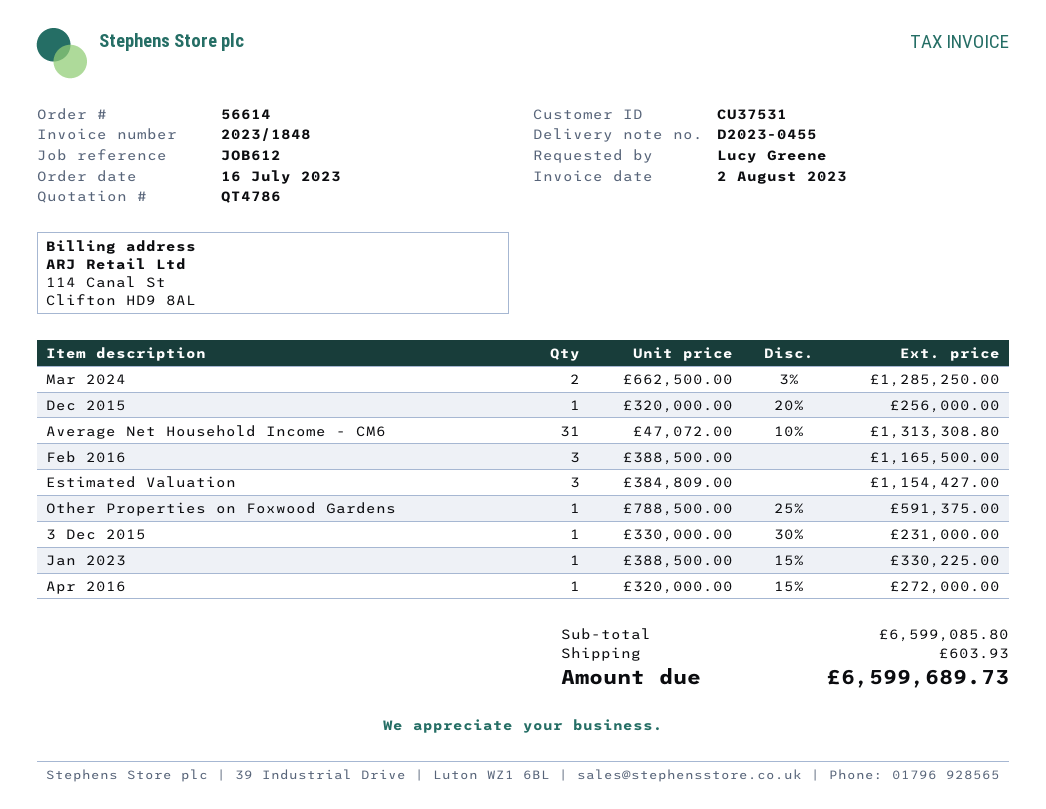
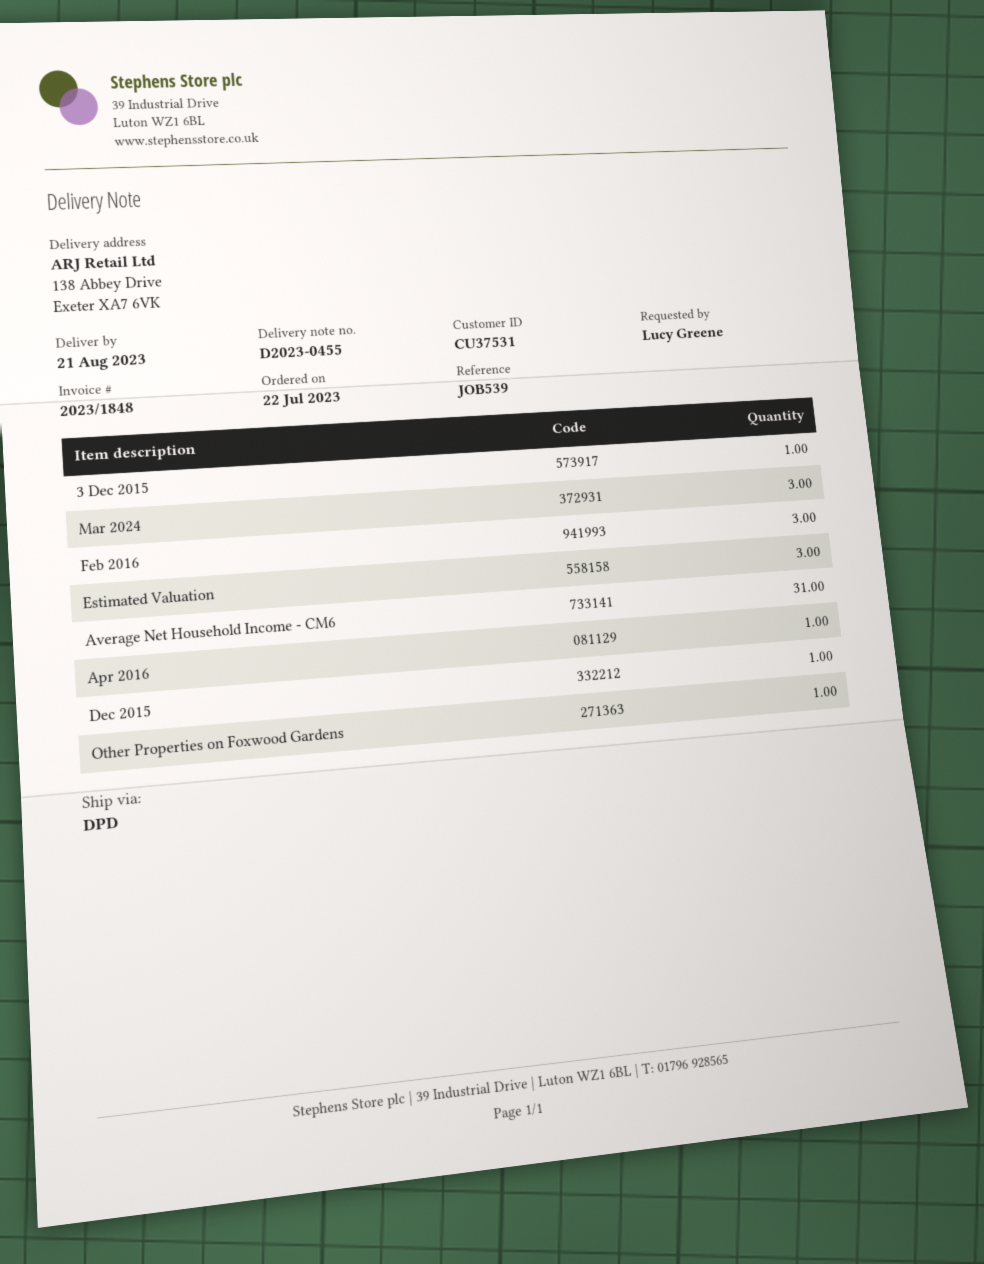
order date: 2023-07-16 -> 2023-07-22
reference: JOB612 -> JOB539
Mar 2024: 2 -> 3
Jan 2023: 1 -> none

